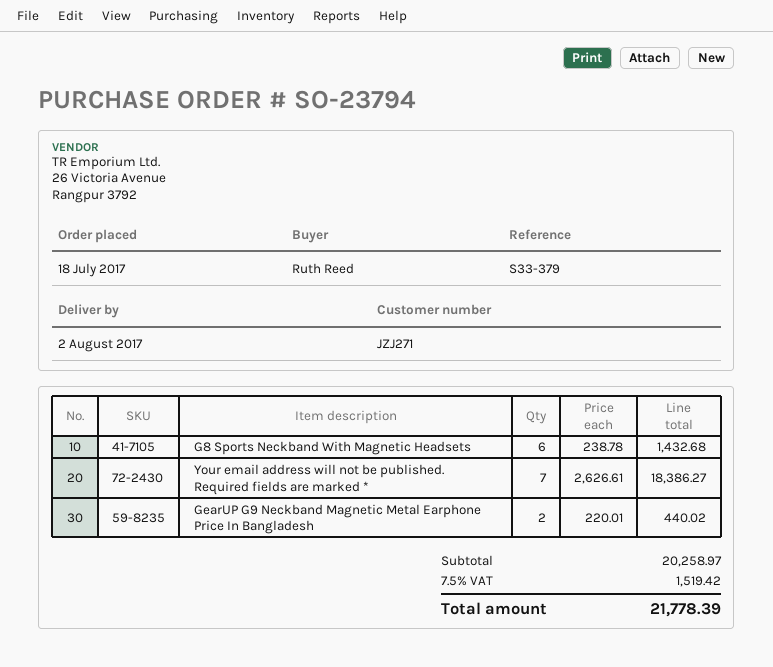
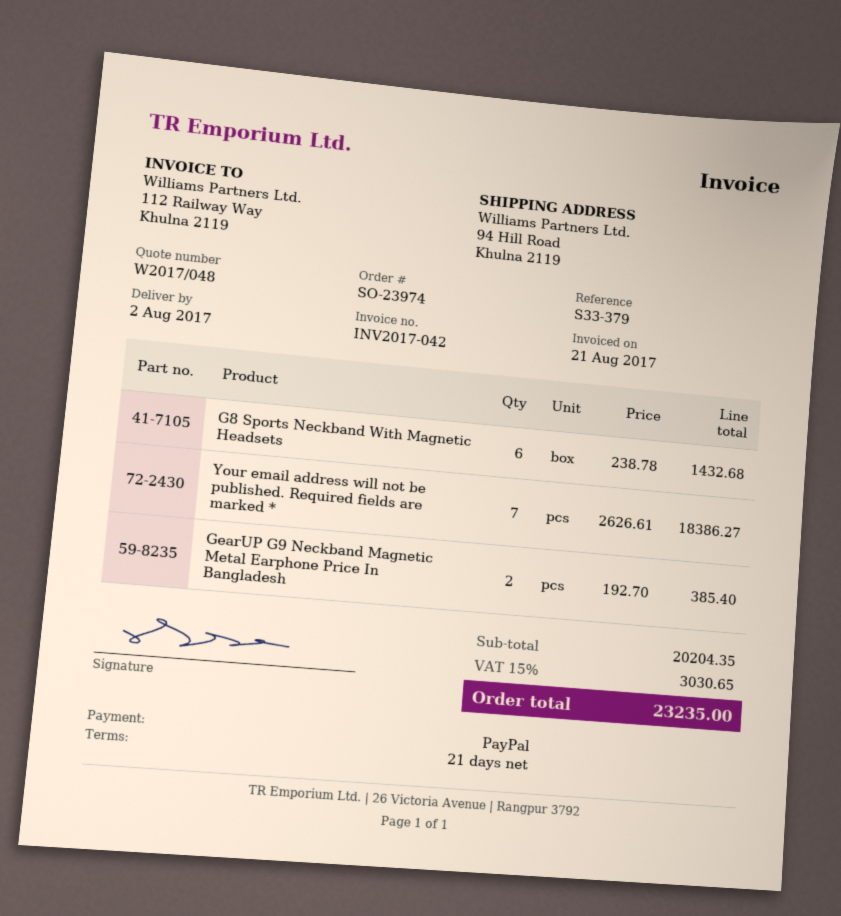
order number: SO-23794 -> SO-23974
GearUP G9 Neckband Magnetic Metal Earphone Price In Bangladesh: 2 x 220.01 = 440.02 -> 2 x 192.70 = 385.40
subtotal: 20258.97 -> 20204.35
tax: 7.5% = 1519.42 -> 15% = 3030.65
total: 21778.39 -> 23235.00

